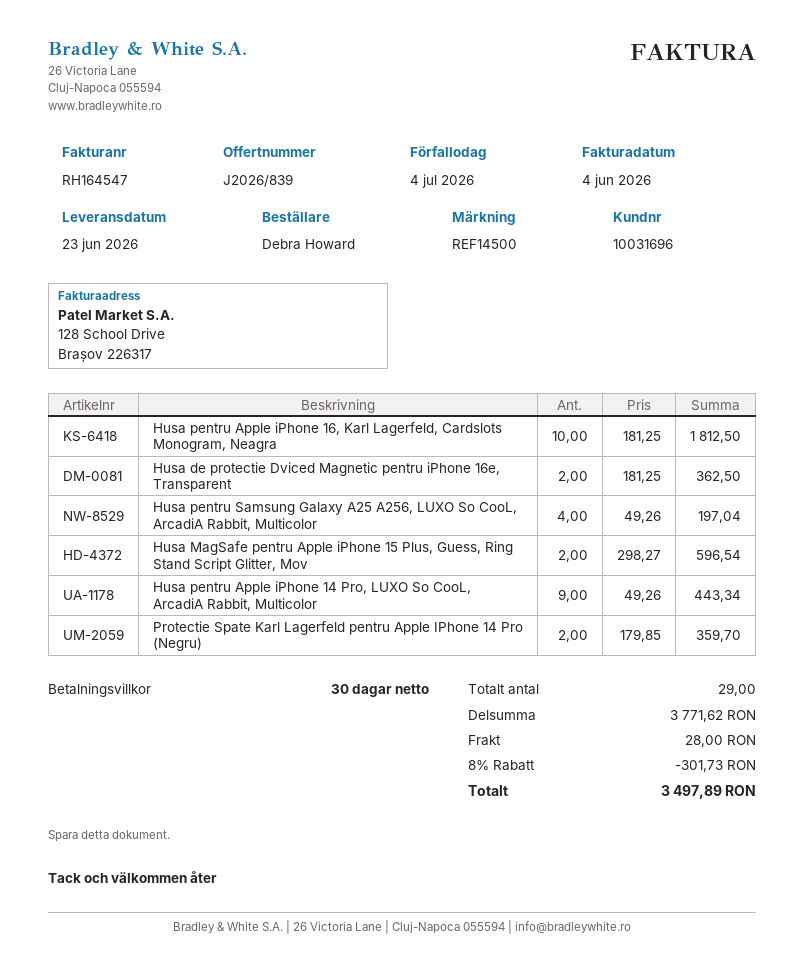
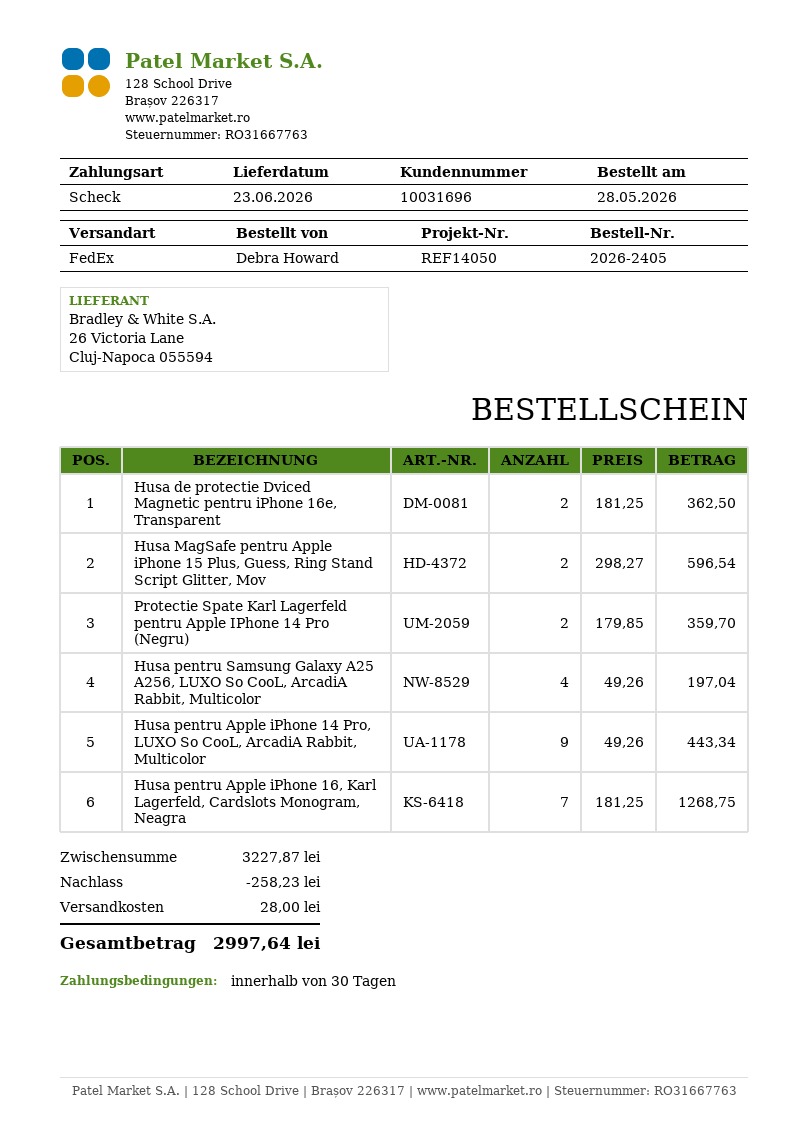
reference: REF14500 -> REF14050
Husa pentru Apple iPhone 16, Karl Lagerfeld, Cardslots Monogram, Neagra: 10 x 181.25 = 1812.50 -> 7 x 181.25 = 1268.75
subtotal: 3771.62 -> 3227.87
discount: 301.73 -> 258.23
total: 3497.89 -> 2997.64

